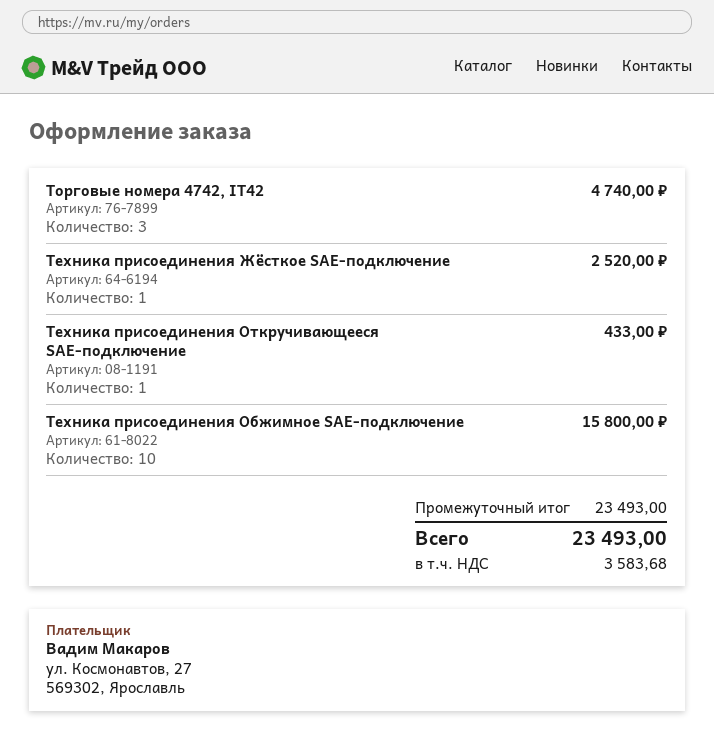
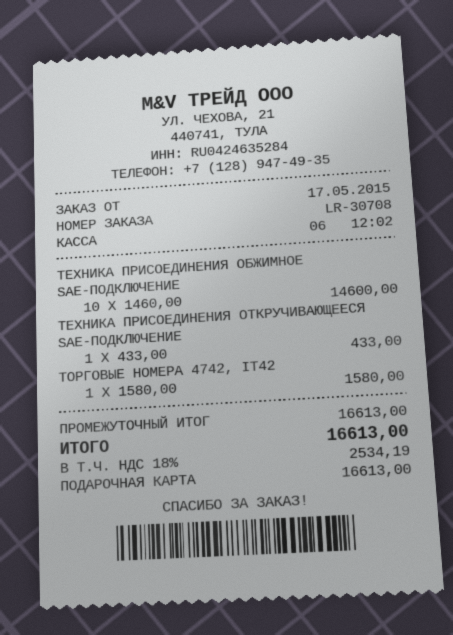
Торговые номера 4742, IT42: 3 for 4740.00 -> 1 for 1580.00
Техника присоединения Жёсткое SAE-подключение: 1 for 2520.00 -> none
Техника присоединения Обжимное SAE-подключение: 10 for 15800.00 -> 10 for 14600.00
subtotal: 23493.00 -> 16613.00
tax: 3583.68 -> 2534.19
total: 23493.00 -> 16613.00

